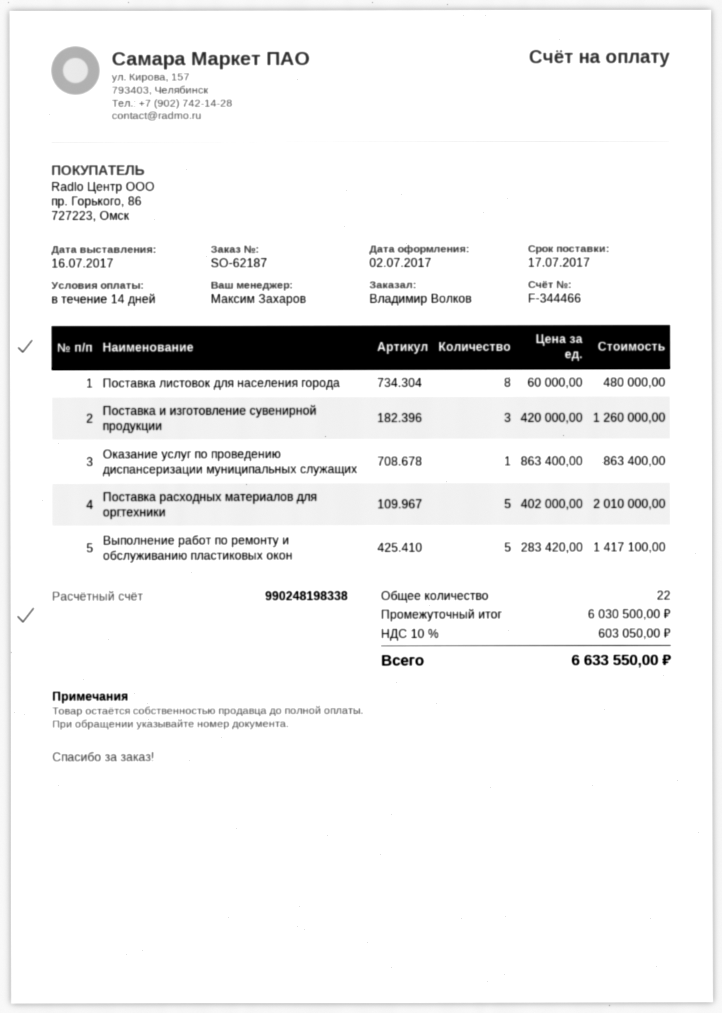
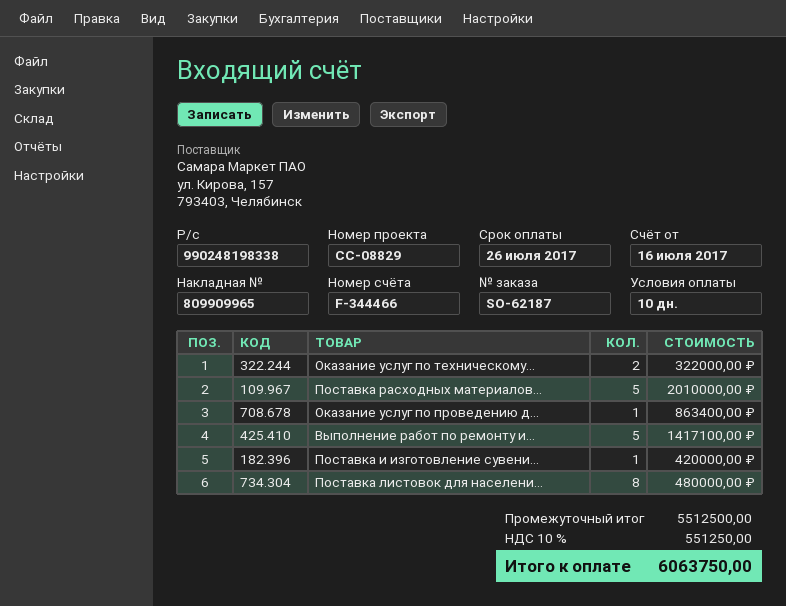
payment terms: 14 days -> 10 days
Поставка и изготовление сувенирной продукции: 3 for 1260000.00 -> 1 for 420000.00
Оказание услуг по техническому...: none -> 2 for 322000.00
subtotal: 6030500.00 -> 5512500.00
tax: 10% = 603050.00 -> 10% = 551250.00
total: 6633550.00 -> 6063750.00

